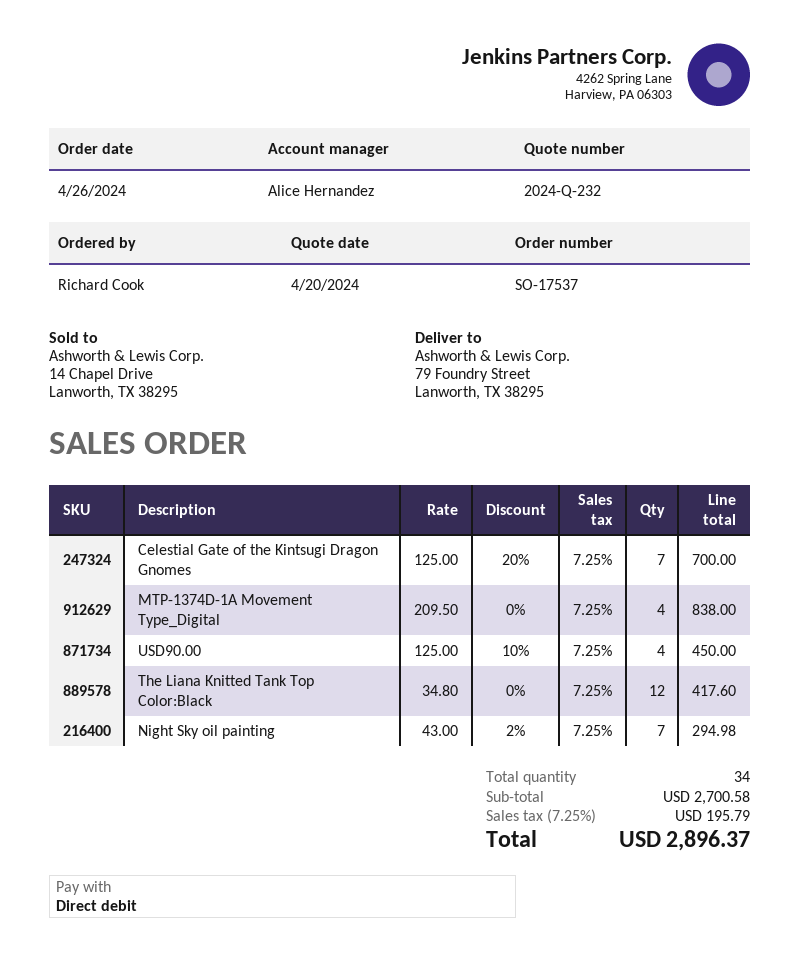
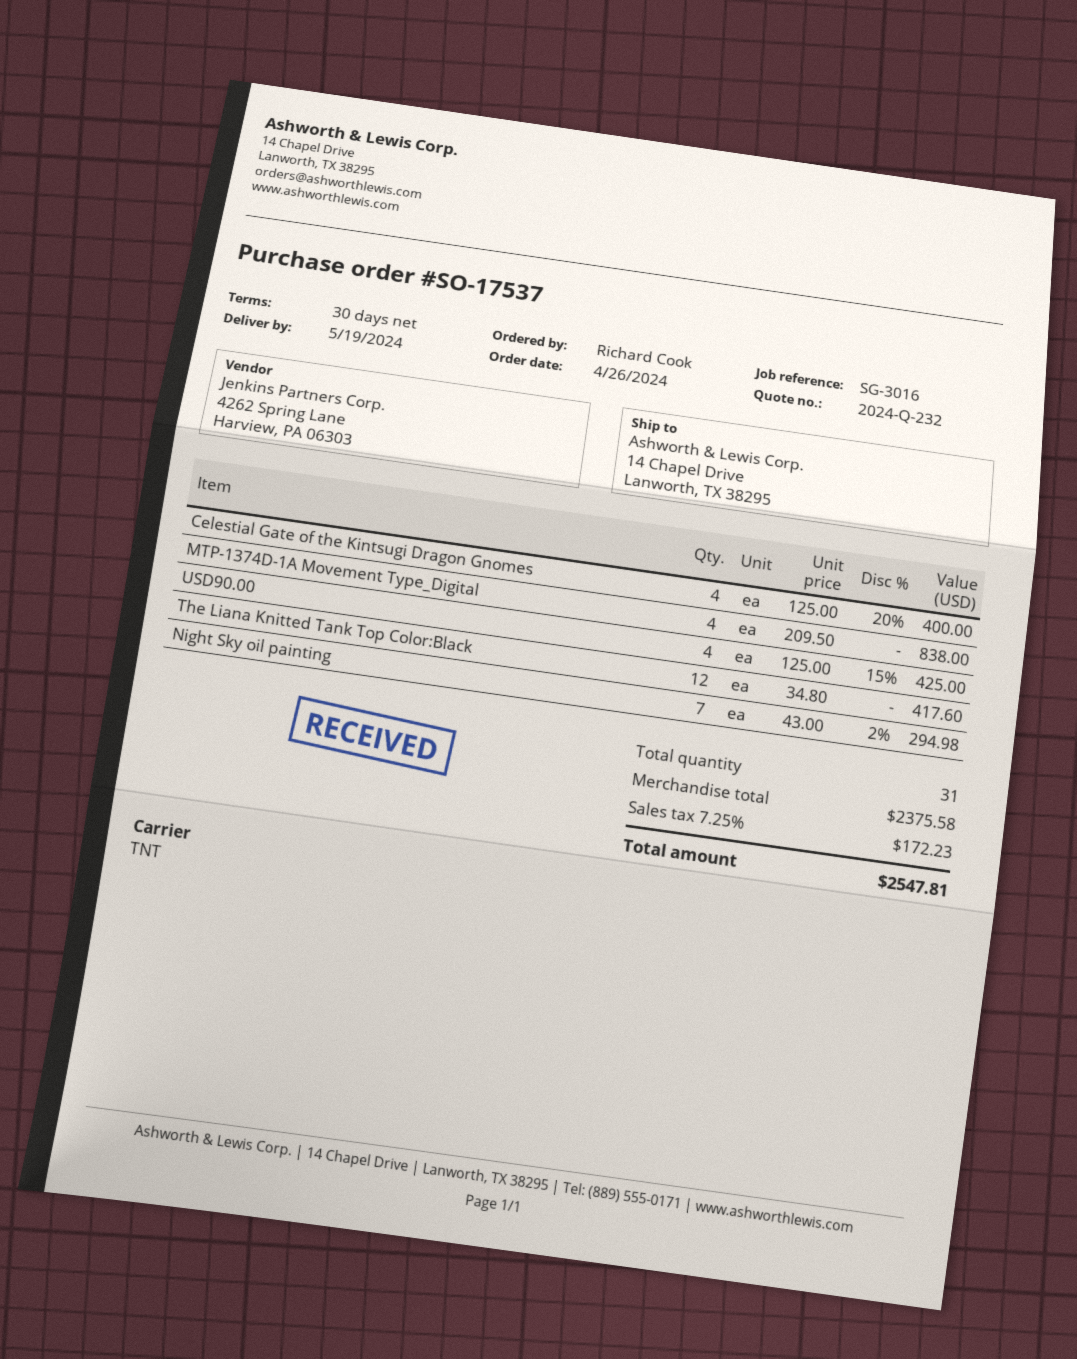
ship to: 79 Foundry Street, Lanworth, TX 38295 -> 14 Chapel Drive, Lanworth, TX 38295
Celestial Gate of the Kintsugi Dragon Gnomes: 7 x 125.00 - 20% = 700.00 -> 4 x 125.00 - 20% = 400.00
USD90.00: 4 x 125.00 - 10% = 450.00 -> 4 x 125.00 - 15% = 425.00
total quantity: 34 -> 31
subtotal: 2700.58 -> 2375.58
tax: 7.25% = 195.79 -> 7.25% = 172.23
total: 2896.37 -> 2547.81

